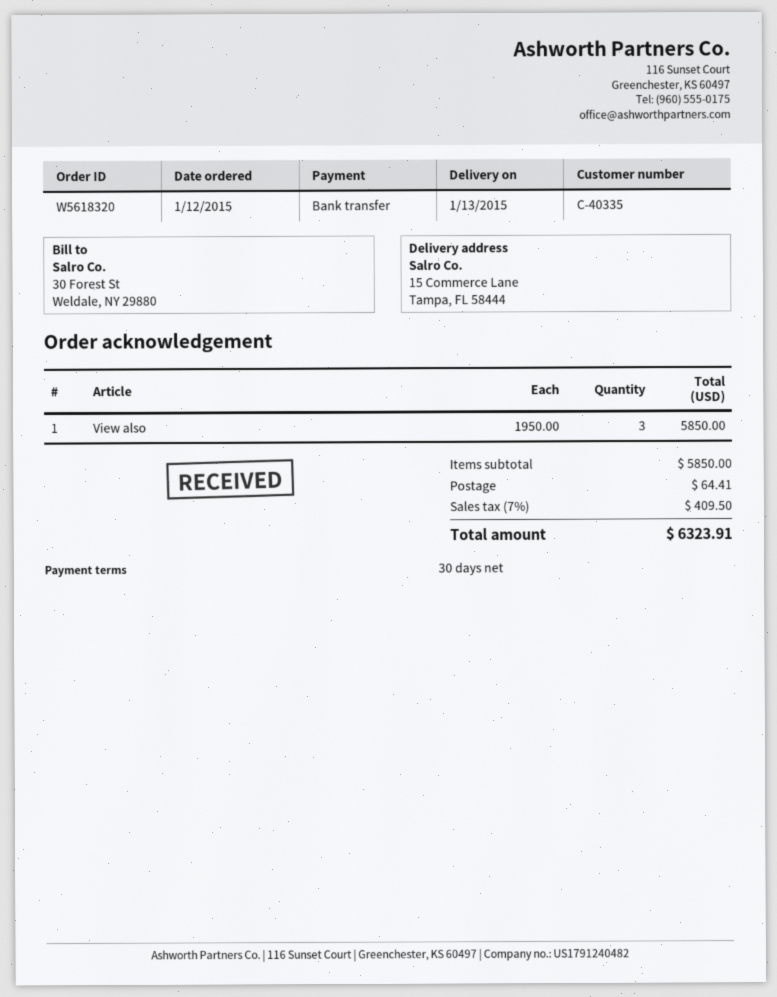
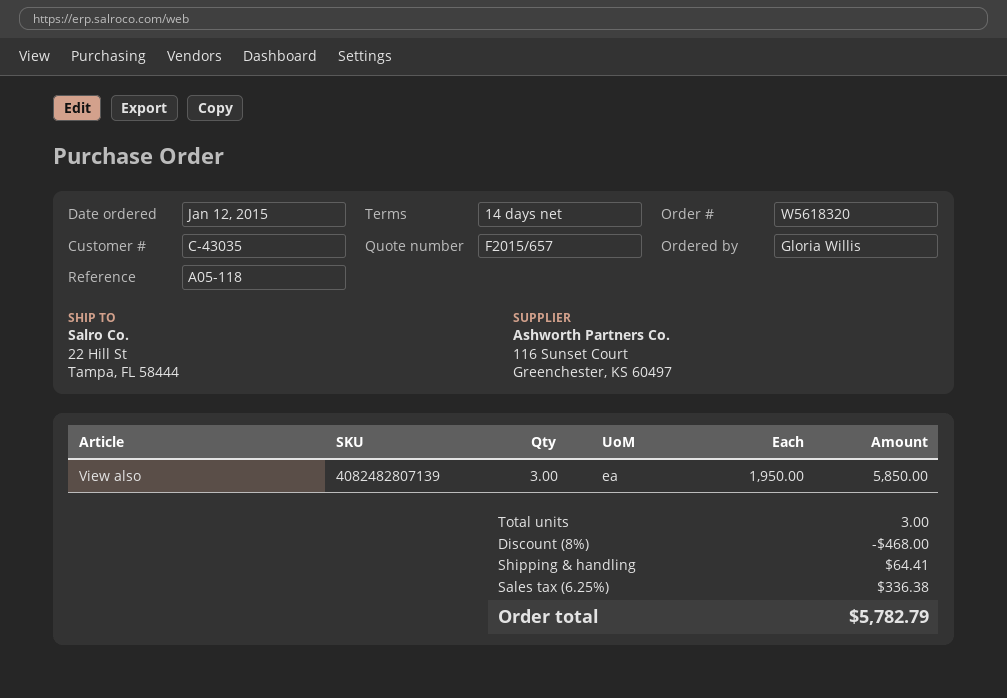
payment terms: 30 days -> 14 days
customer number: C-40335 -> C-43035
ship to: 15 Commerce Lane, Tampa, FL 58444 -> 22 Hill St, Tampa, FL 58444
discount: none -> 8% = 468.00
tax: 7% = 409.50 -> 6.25% = 336.38
total: 6323.91 -> 5782.79

